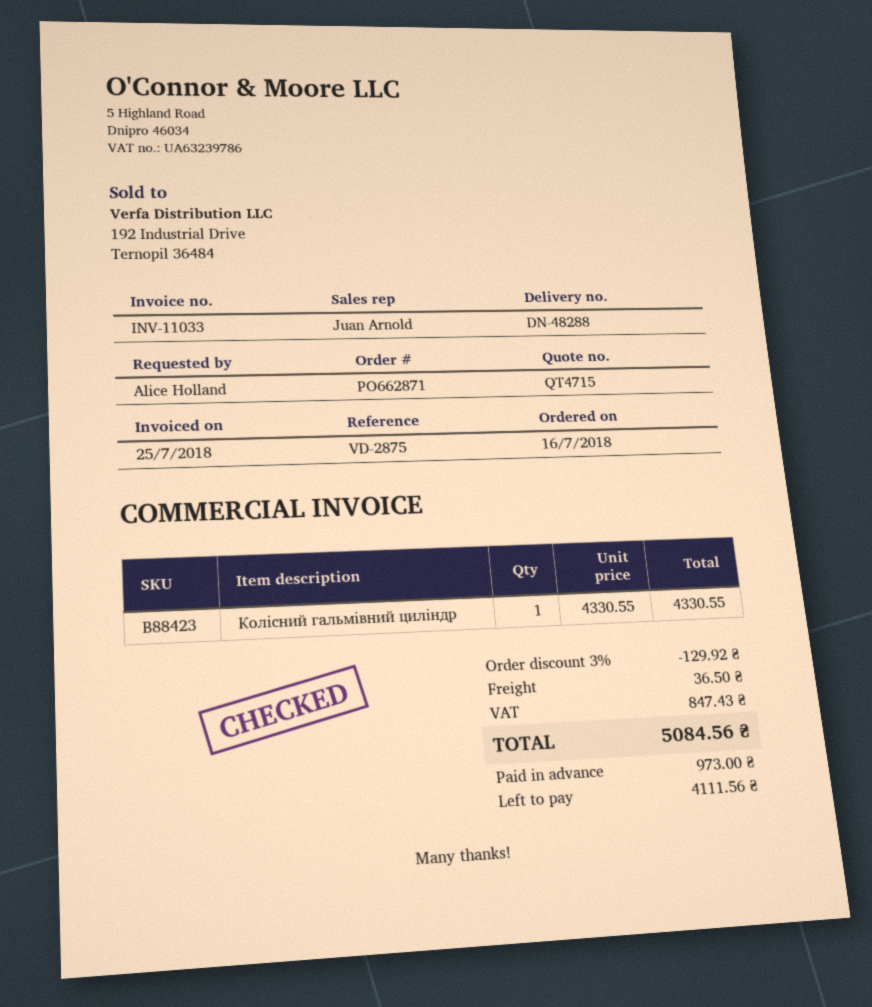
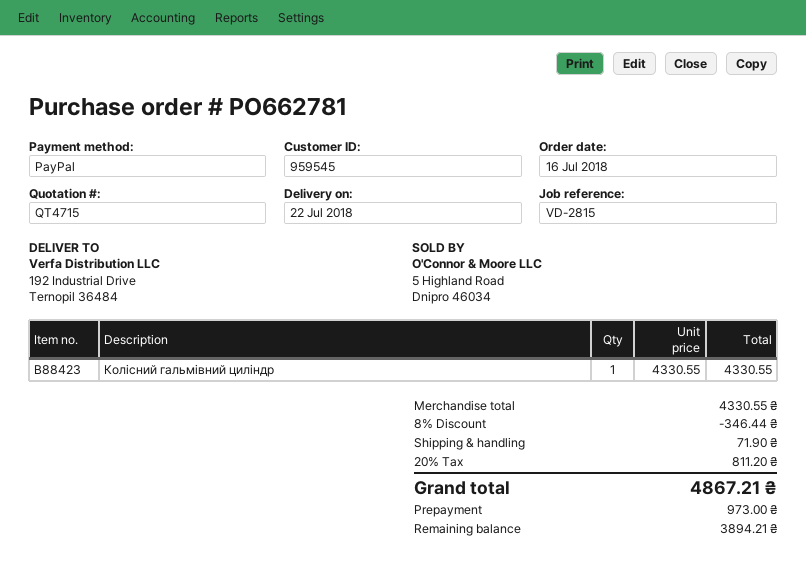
order number: PO662871 -> PO662781
reference: VD-2875 -> VD-2815
discount: 3% = 129.92 -> 8% = 346.44
shipping: 36.50 -> 71.90
tax: 847.43 -> 811.20
total: 5084.56 -> 4867.21
balance: 4111.56 -> 3894.21

